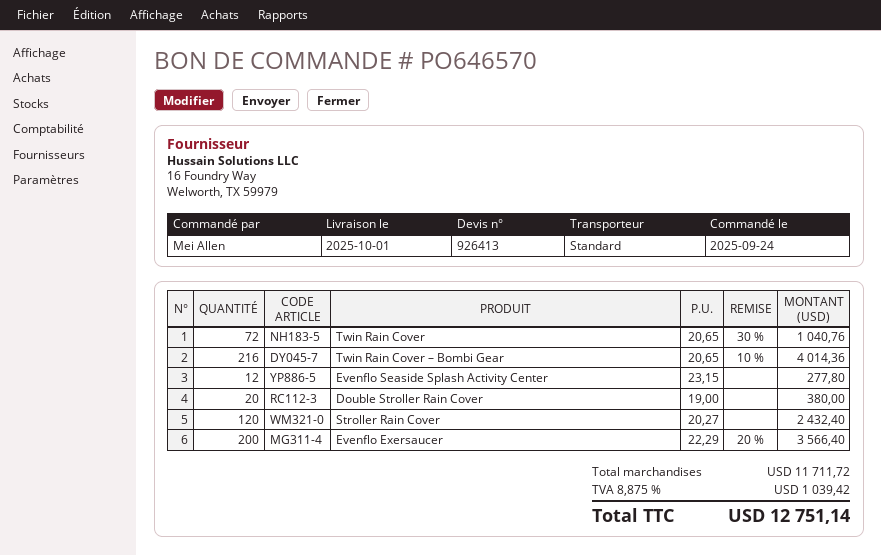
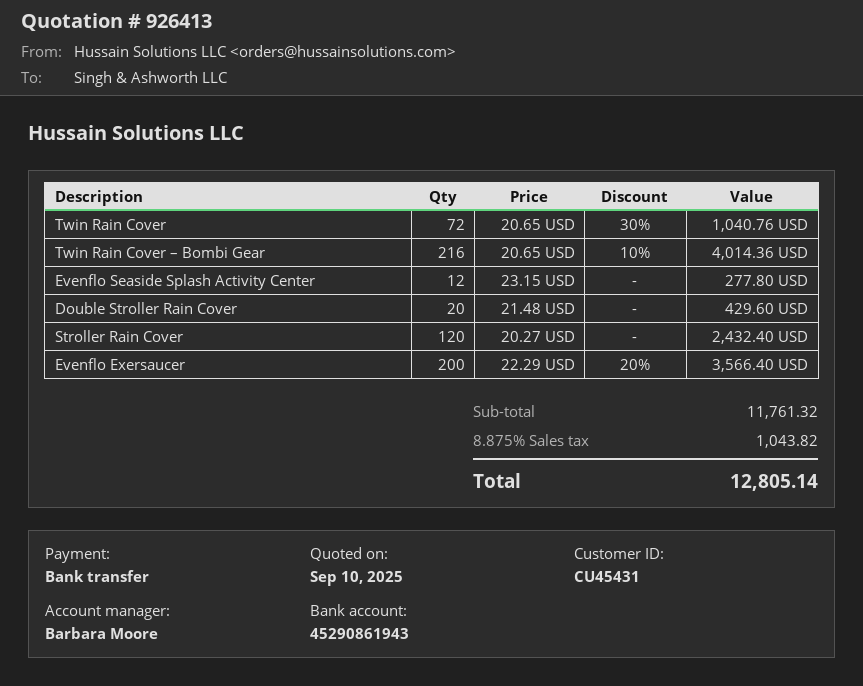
Double Stroller Rain Cover: 20 x 19.00 = 380.00 -> 20 x 21.48 = 429.60
subtotal: 11711.72 -> 11761.32
tax: 8.875% = 1039.42 -> 8.875% = 1043.82
total: 12751.14 -> 12805.14

